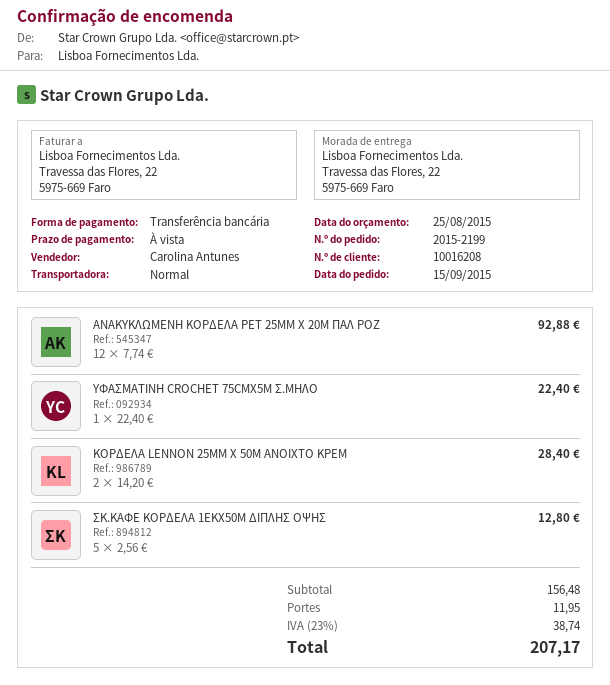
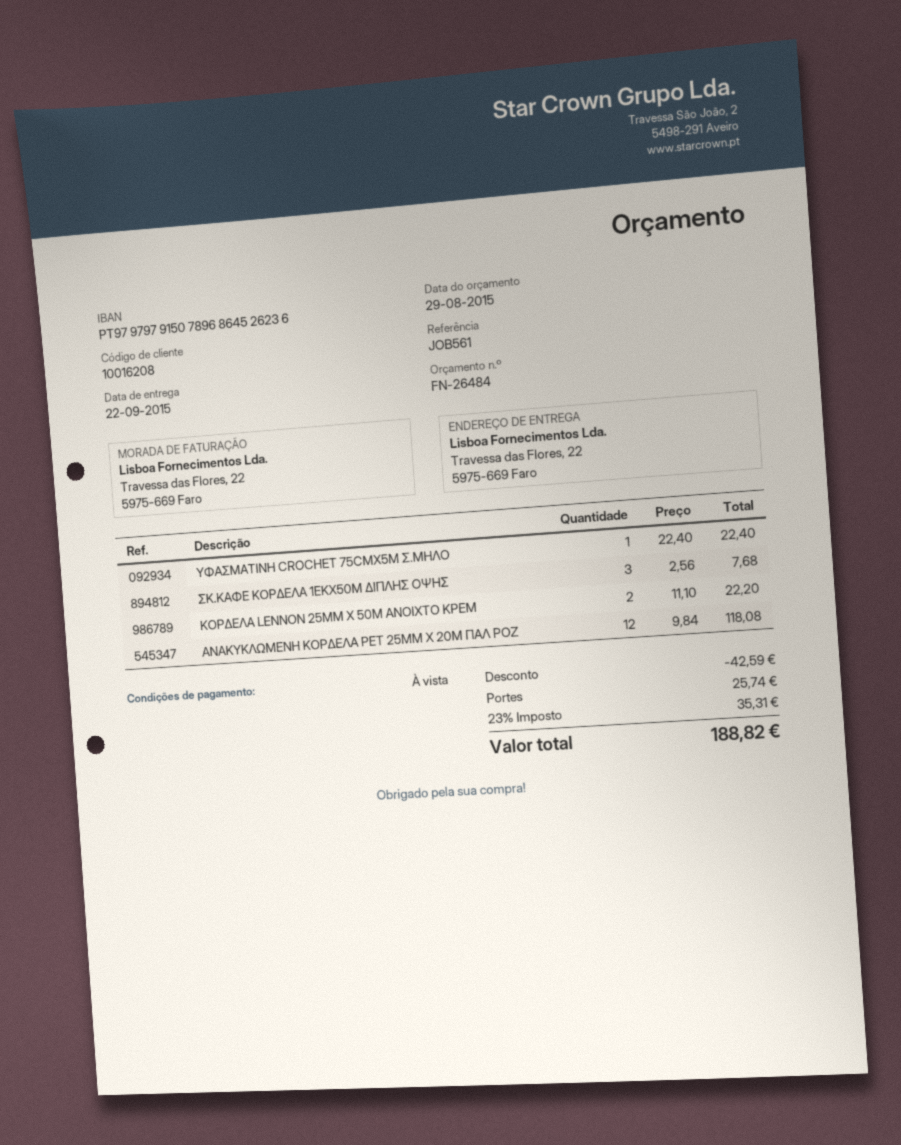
quote date: 2015-08-25 -> 2015-08-29
ΑΝΑΚΥΚΛΩΜΕΝΗ ΚΟΡΔΕΛΑ PET 25MM X 20M ΠΑΛ ΡΟΖ: 12 x 7.74 = 92.88 -> 12 x 9.84 = 118.08
ΚΟΡΔΕΛΑ LENNON 25MM X 50M ΑΝΟΙΧΤΟ ΚΡΕΜ: 2 x 14.20 = 28.40 -> 2 x 11.10 = 22.20
ΣΚ.ΚΑΦΕ ΚΟΡΔΕΛΑ 1ΕΚΧ50Μ ΔΙΠΛΗΣ ΟΨΗΣ: 5 x 2.56 = 12.80 -> 3 x 2.56 = 7.68
discount: none -> 42.59
shipping: 11.95 -> 25.74
tax: 23% = 38.74 -> 23% = 35.31
total: 207.17 -> 188.82

